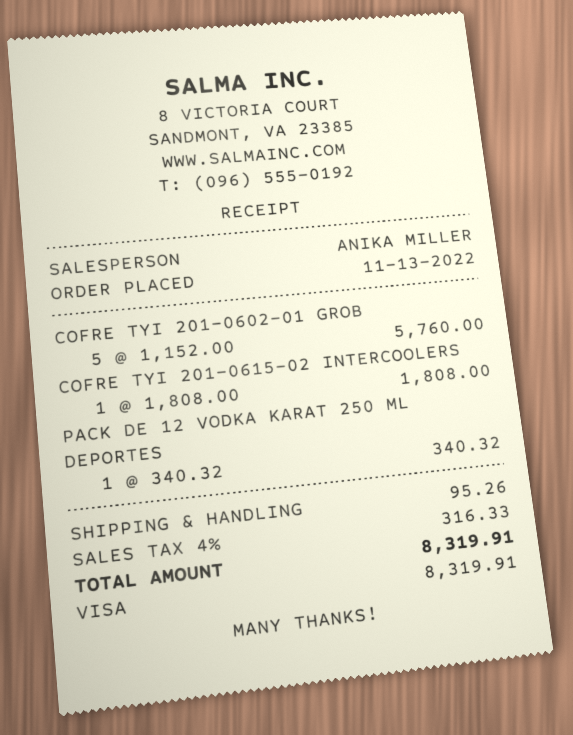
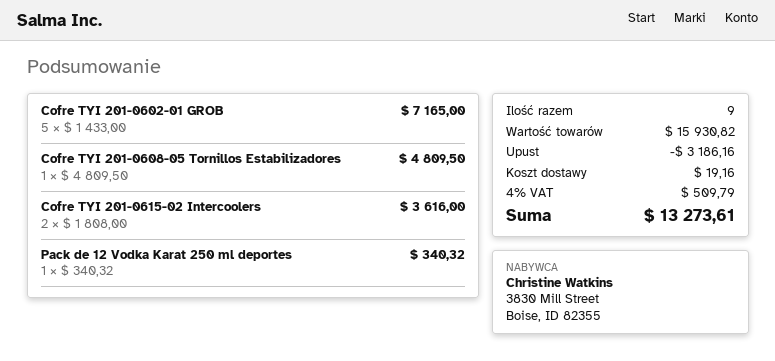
COFRE TYI 201-0602-01 GROB: 5 x 1152.00 = 5760.00 -> 5 x 1433.00 = 7165.00
COFRE TYI 201-0615-02 INTERCOOLERS: 1 x 1808.00 = 1808.00 -> 2 x 1808.00 = 3616.00
Cofre TYI 201-0608-05 Tornillos Estabilizadores: none -> 1 x 4809.50 = 4809.50
discount: none -> 3186.16
shipping: 95.26 -> 19.16
tax: 4% = 316.33 -> 4% = 509.79
total: 8319.91 -> 13273.61

